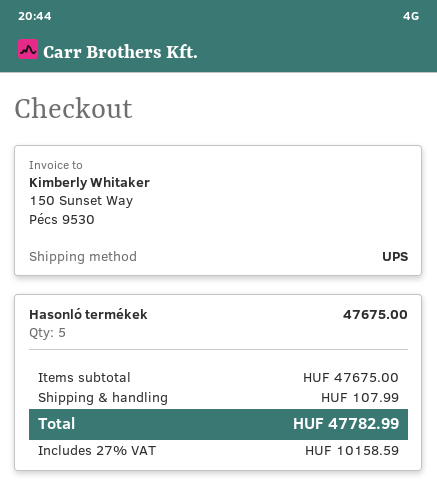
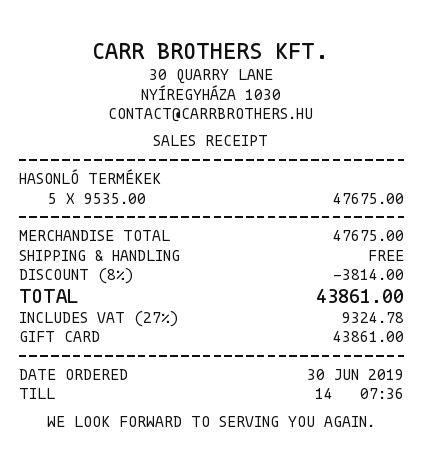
discount: none -> 8% = 3814.00
shipping: 107.99 -> 0.00
tax: 27% = 10158.59 -> 27% = 9324.78
total: 47782.99 -> 43861.00

